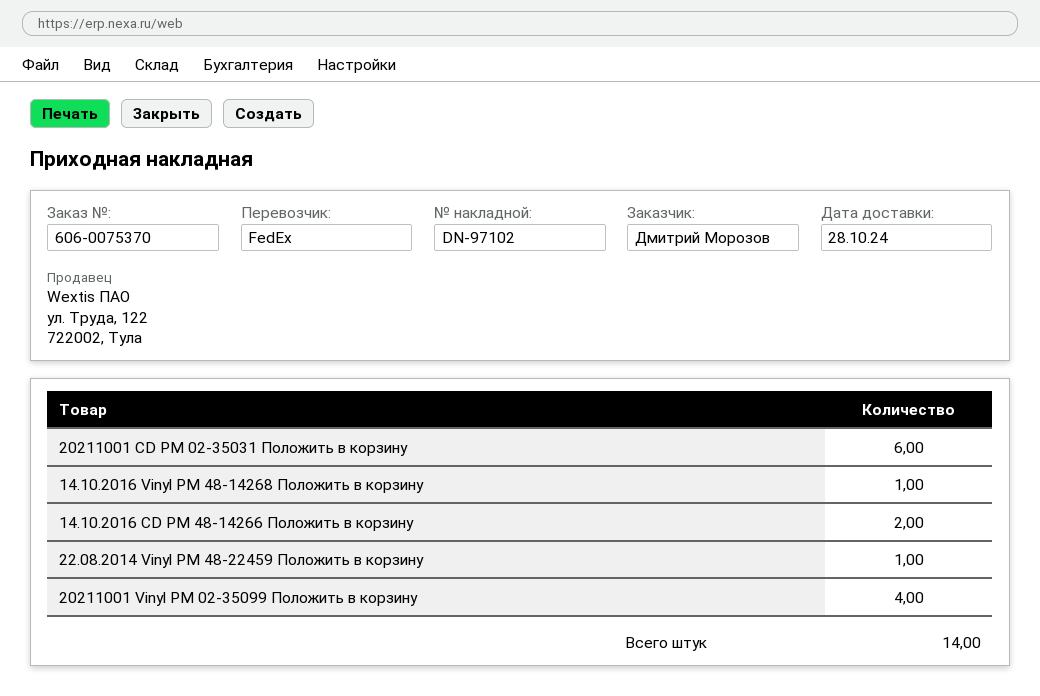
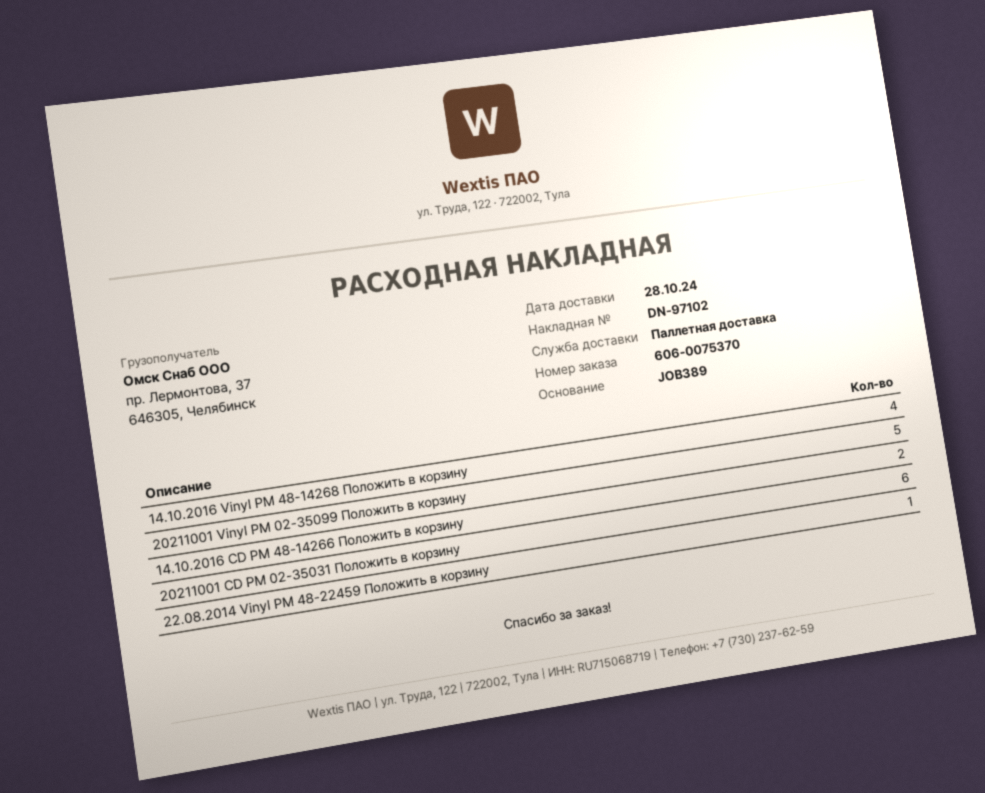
shipping method: FedEx -> pallet freight
14.10.2016 Vinyl PM 48-14268 Положить в корзину: 1 -> 4
20211001 Vinyl PM 02-35099 Положить в корзину: 4 -> 5

